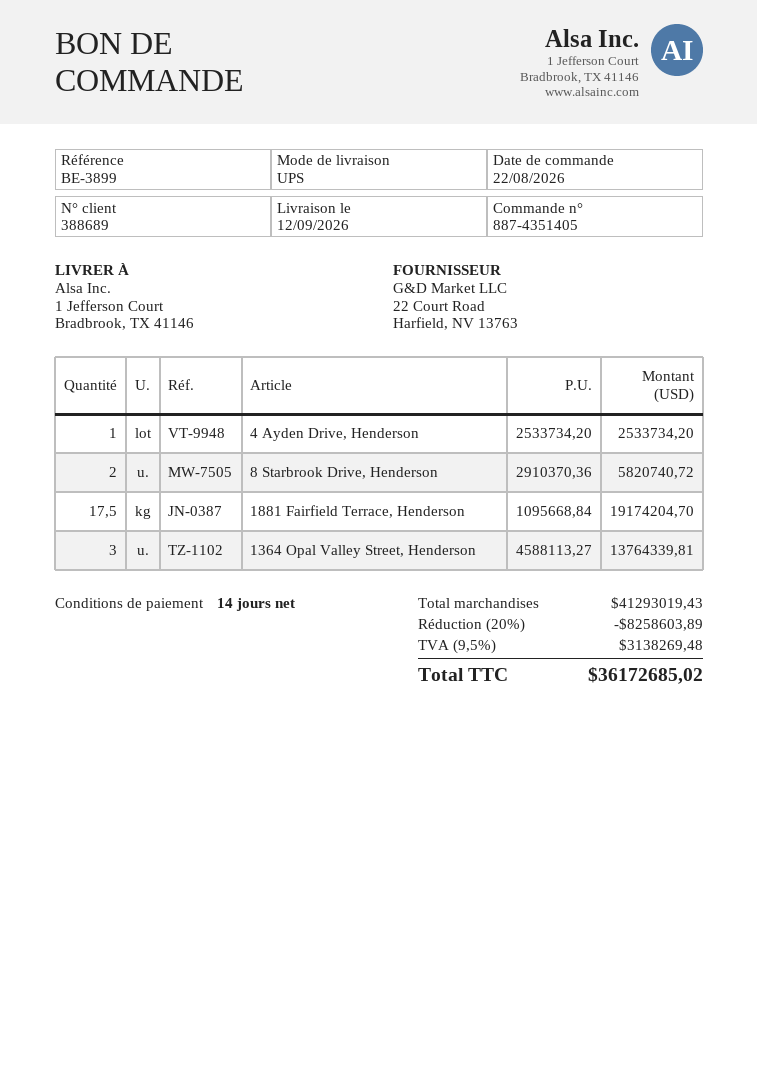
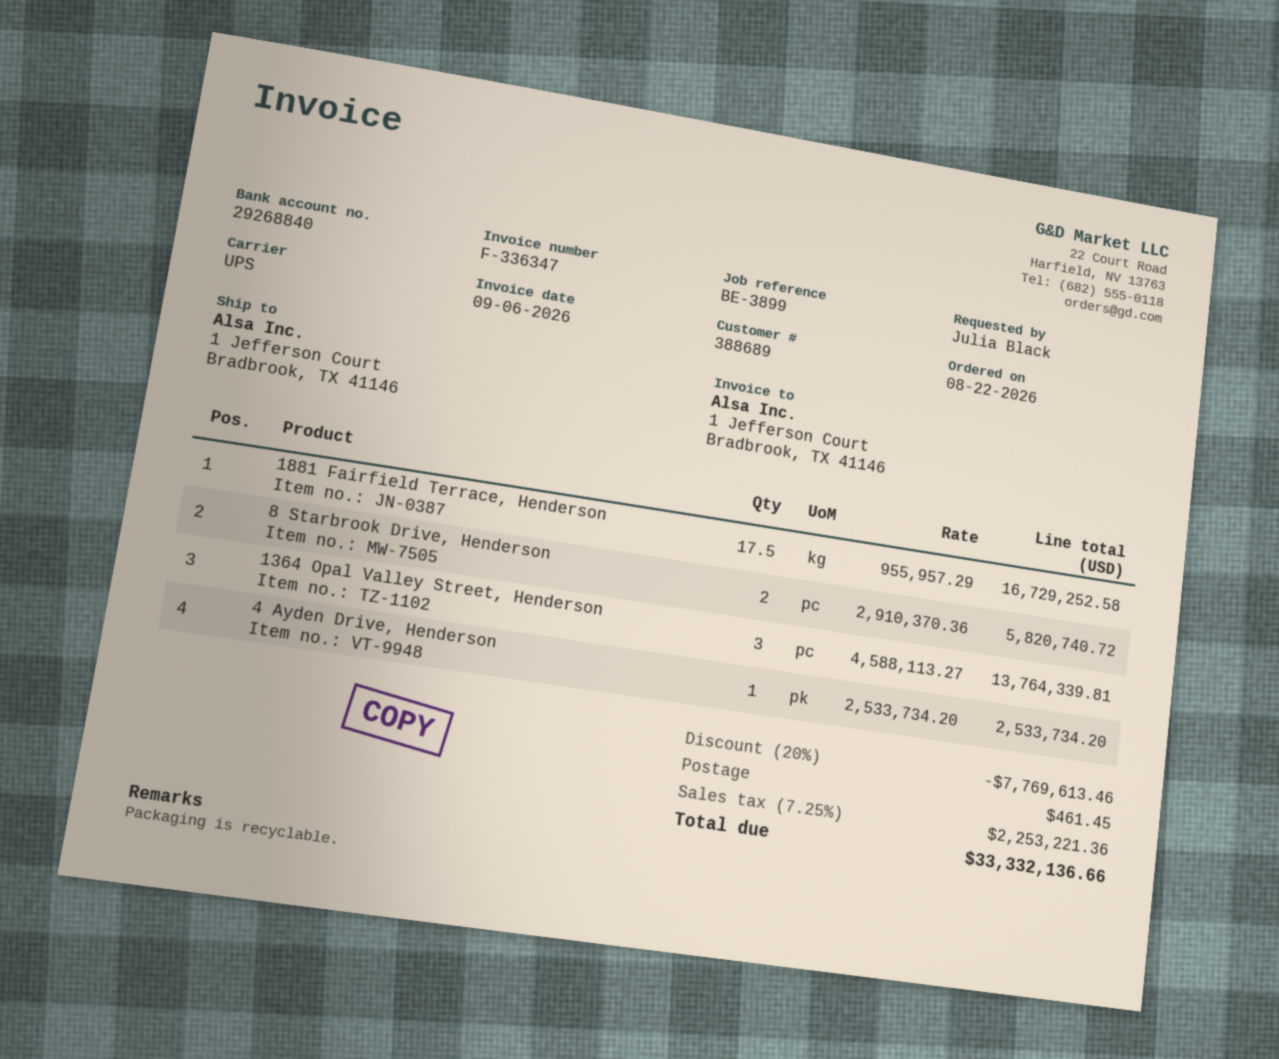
1881 Fairfield Terrace, Henderson: 17.5 x 1095668.84 = 19174204.70 -> 17.5 x 955957.29 = 16729252.58
discount: 20% = 8258603.89 -> 20% = 7769613.46
shipping: none -> 461.45
tax: 9.5% = 3138269.48 -> 7.25% = 2253221.36
total: 36172685.02 -> 33332136.66

